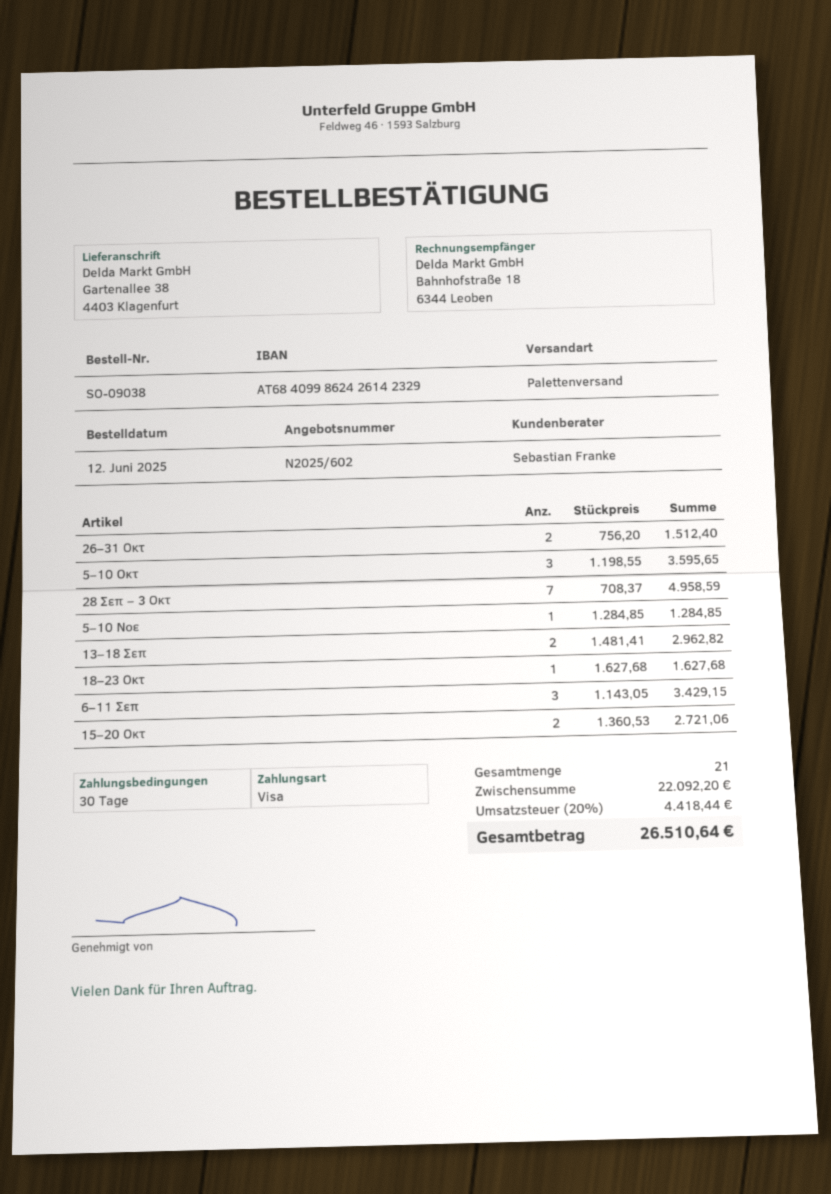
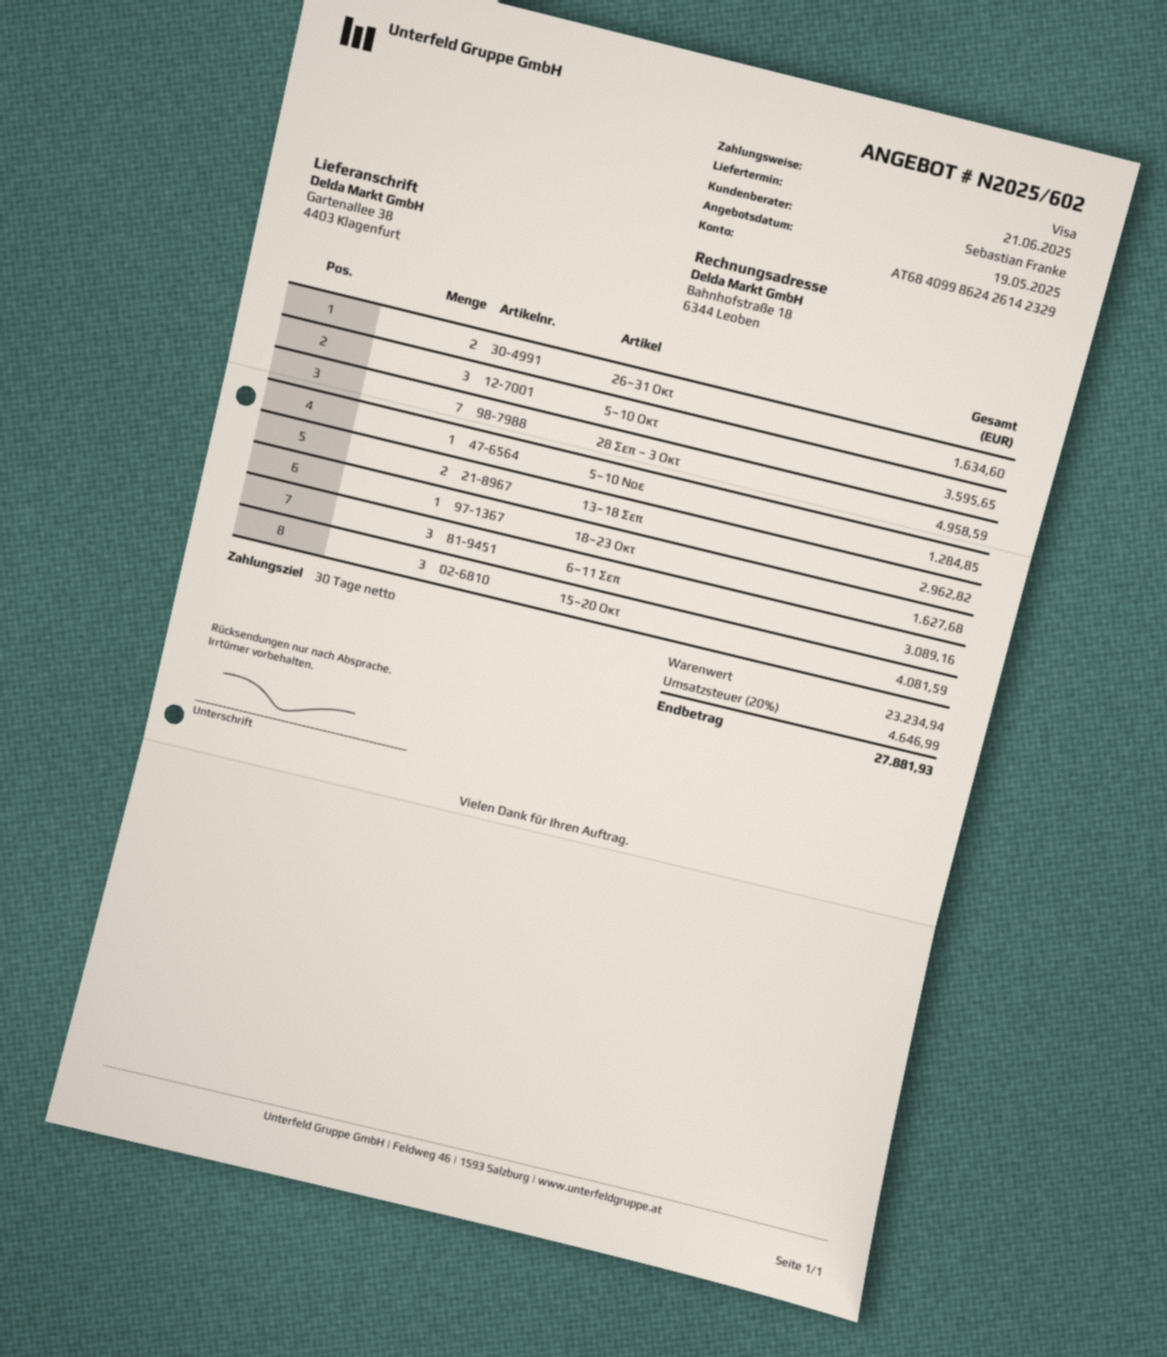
26–31 Οκτ: 2 for 1512.40 -> 2 for 1634.60
6–11 Σεπ: 3 for 3429.15 -> 3 for 3089.16
15–20 Οκτ: 2 for 2721.06 -> 3 for 4081.59
subtotal: 22092.20 -> 23234.94
tax: 20% = 4418.44 -> 20% = 4646.99
total: 26510.64 -> 27881.93

